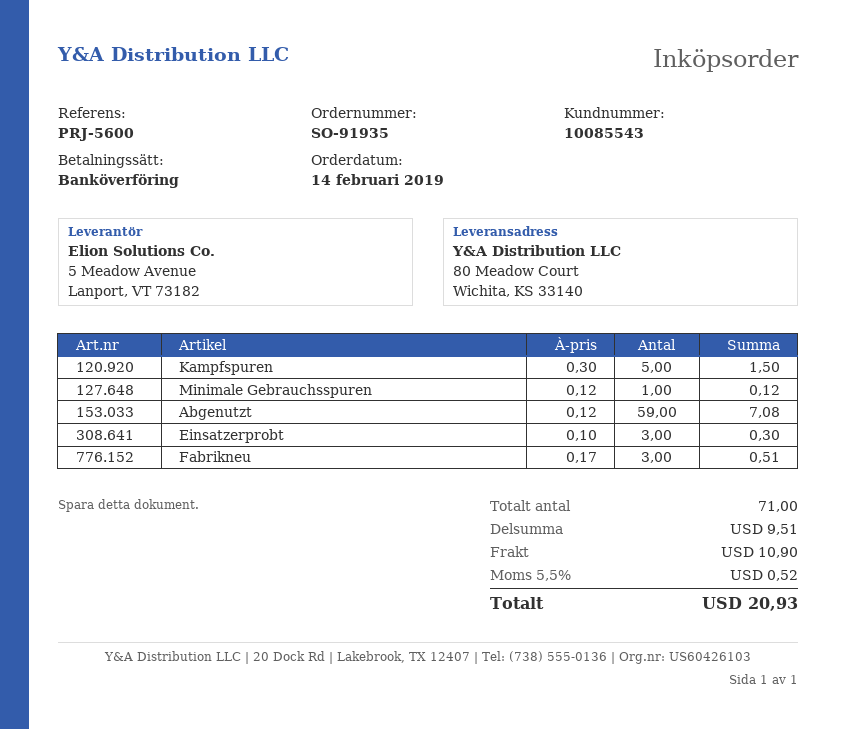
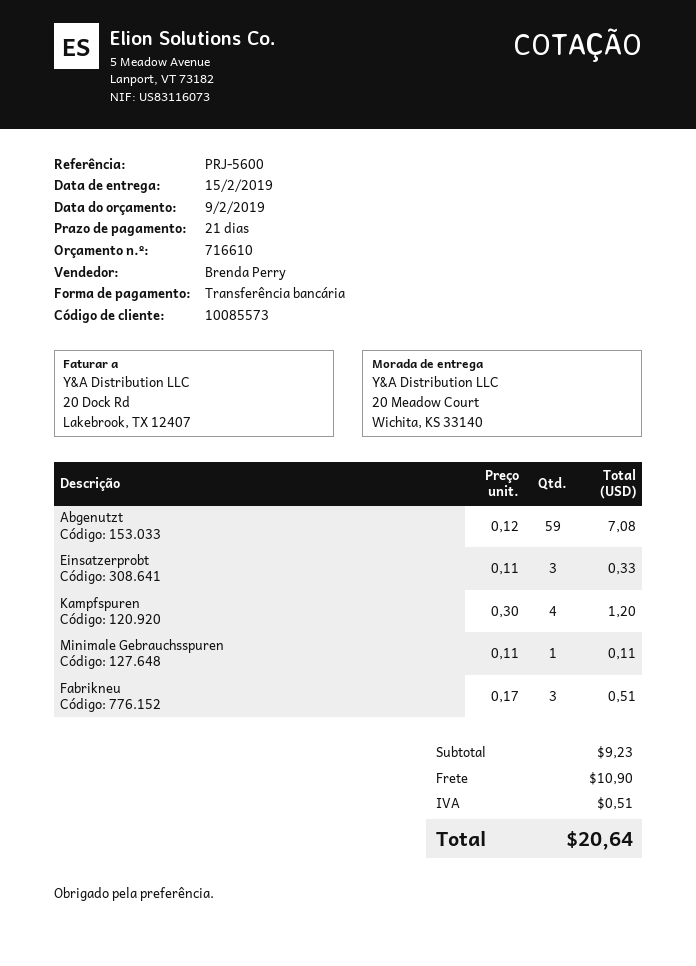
customer number: 10085543 -> 10085573
ship to: 80 Meadow Court, Wichita, KS 33140 -> 20 Meadow Court, Wichita, KS 33140
Kampfspuren: 5 x 0.30 = 1.50 -> 4 x 0.30 = 1.20
Minimale Gebrauchsspuren: 1 x 0.12 = 0.12 -> 1 x 0.11 = 0.11
Einsatzerprobt: 3 x 0.10 = 0.30 -> 3 x 0.11 = 0.33
subtotal: 9.51 -> 9.23
tax: 0.52 -> 0.51
total: 20.93 -> 20.64

